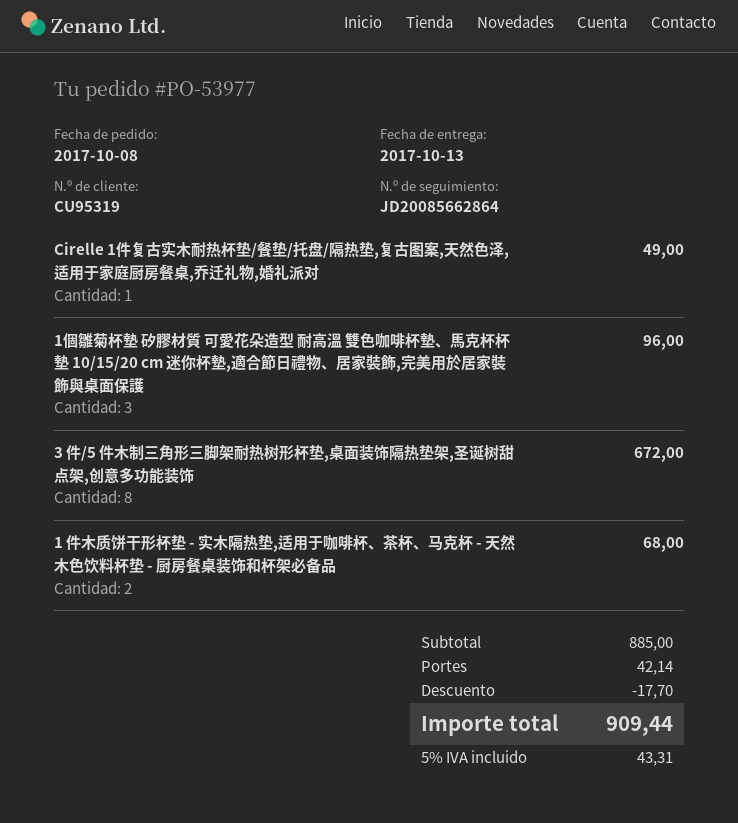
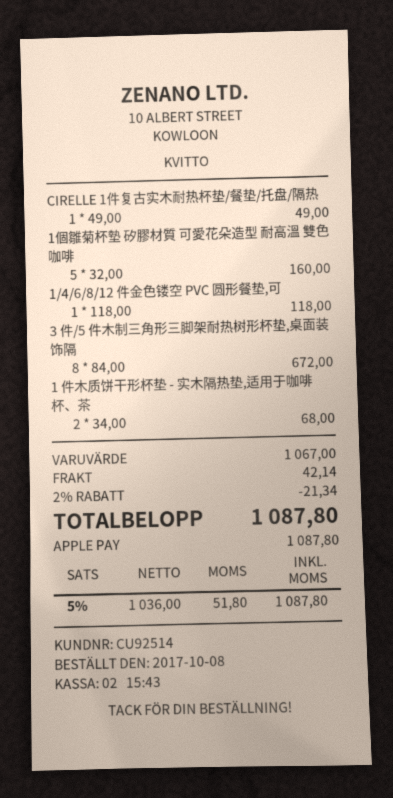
customer number: CU95319 -> CU92514
1個雛菊杯墊 矽膠材質 可愛花朵造型 耐高溫 雙色咖啡杯墊、馬克杯杯墊 10/15/20 cm 迷你杯墊,適合節日禮物、居家裝飾,完美用於居家裝飾與桌面保護: 3 for 96.00 -> 5 for 160.00
1/4/6/8/12 件金色镂空 PVC 圆形餐垫,可: none -> 1 for 118.00
subtotal: 885.00 -> 1067.00
discount: 17.70 -> 21.34
tax: 5% = 43.31 -> 5% = 51.80
total: 909.44 -> 1087.80

